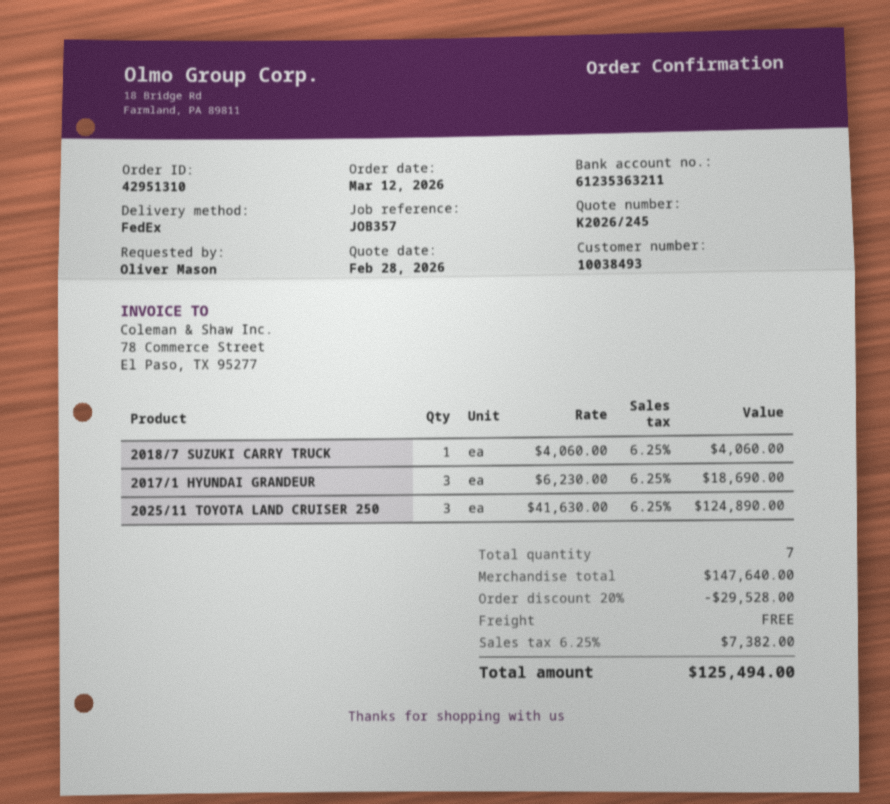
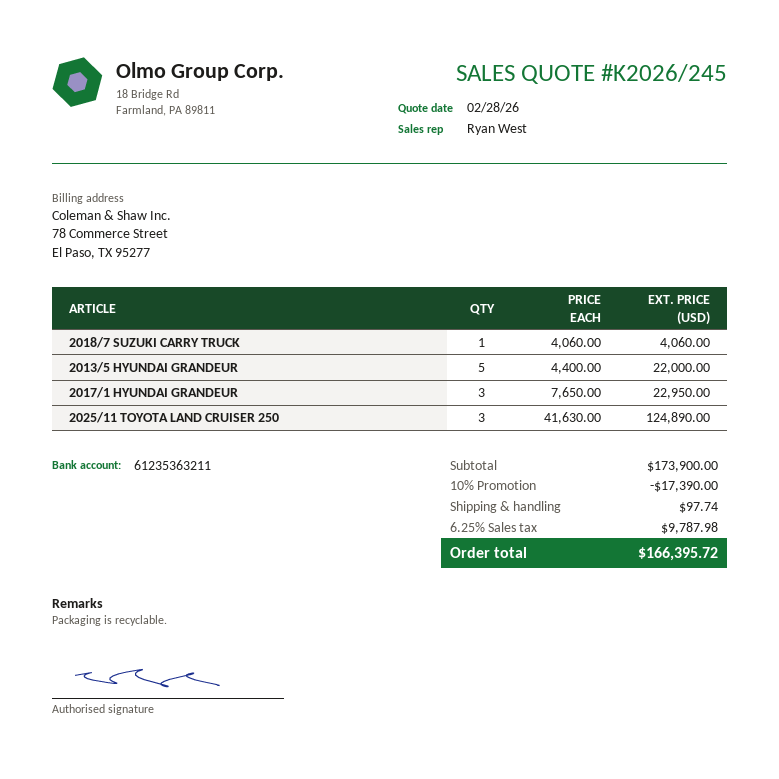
2017/1 HYUNDAI GRANDEUR: 3 x 6230.00 = 18690.00 -> 3 x 7650.00 = 22950.00
2013/5 HYUNDAI GRANDEUR: none -> 5 x 4400.00 = 22000.00
subtotal: 147640.00 -> 173900.00
discount: 20% = 29528.00 -> 10% = 17390.00
shipping: 0.00 -> 97.74
tax: 6.25% = 7382.00 -> 6.25% = 9787.98
total: 125494.00 -> 166395.72

